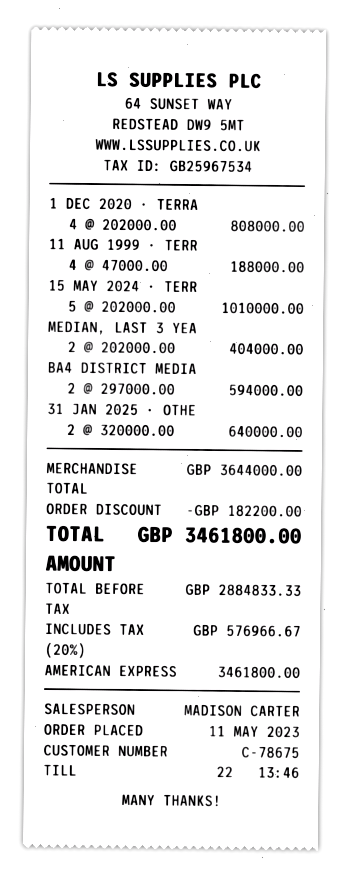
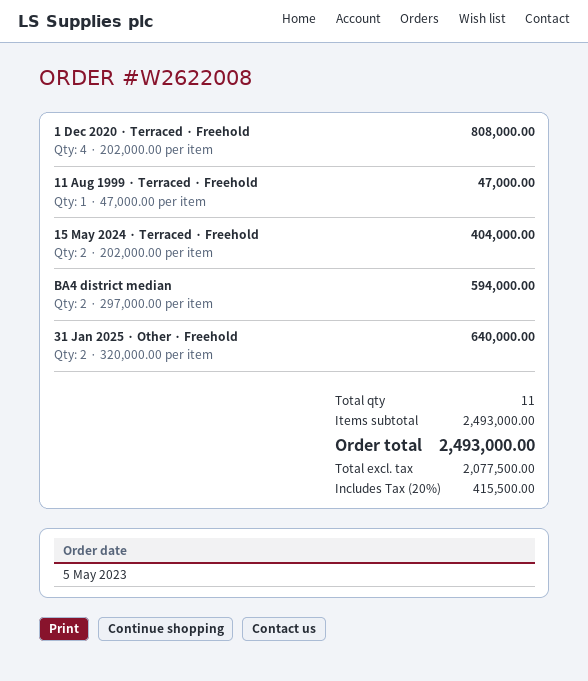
order date: 2023-05-11 -> 2023-05-05
11 AUG 1999 · TERR: 4 x 47000.00 = 188000.00 -> 1 x 47000.00 = 47000.00
15 MAY 2024 · TERR: 5 x 202000.00 = 1010000.00 -> 2 x 202000.00 = 404000.00
MEDIAN, LAST 3 YEA: 2 x 202000.00 = 404000.00 -> none
subtotal: 3644000.00 -> 2493000.00
discount: 182200.00 -> none
net: 2884833.33 -> 2077500.00
tax: 20% = 576966.67 -> 20% = 415500.00
total: 3461800.00 -> 2493000.00

